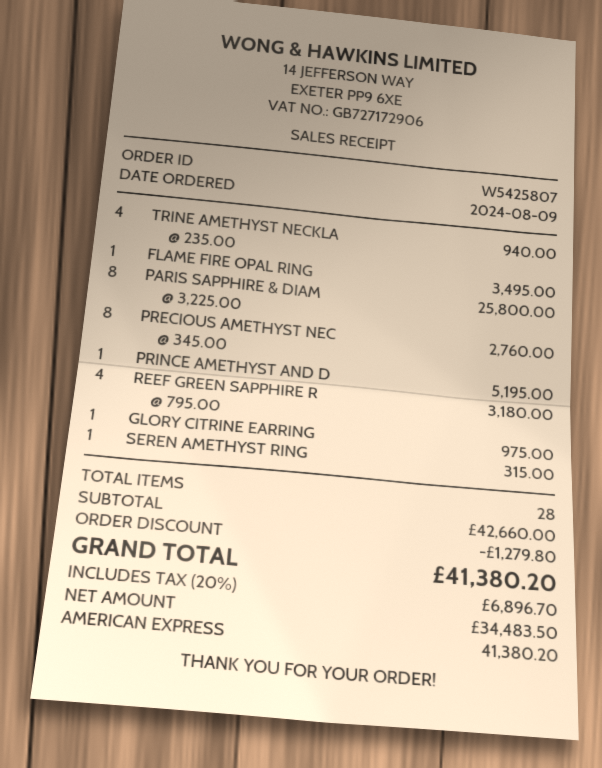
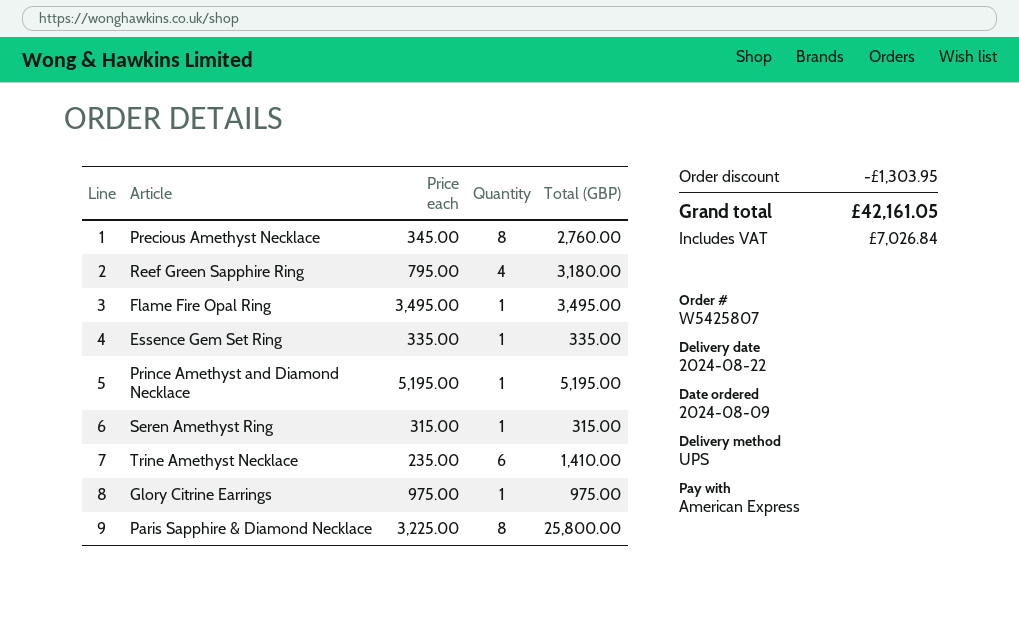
TRINE AMETHYST NECKLA: 4 x 235.00 = 940.00 -> 6 x 235.00 = 1410.00
Essence Gem Set Ring: none -> 1 x 335.00 = 335.00
discount: 1279.80 -> 1303.95
tax: 6896.70 -> 7026.84
total: 41380.20 -> 42161.05

